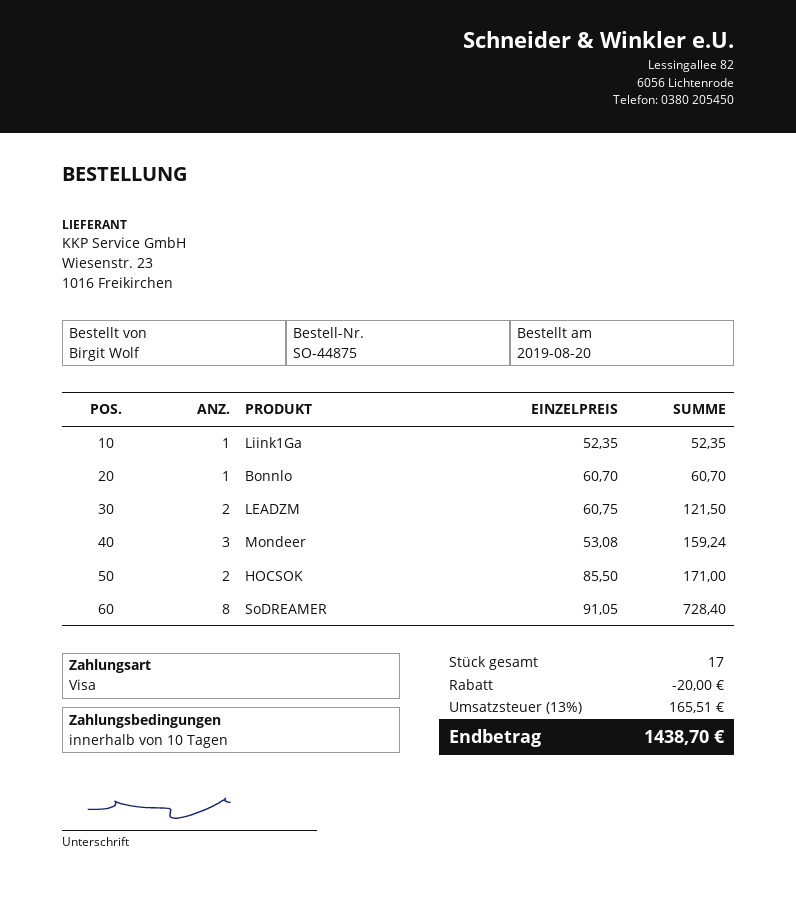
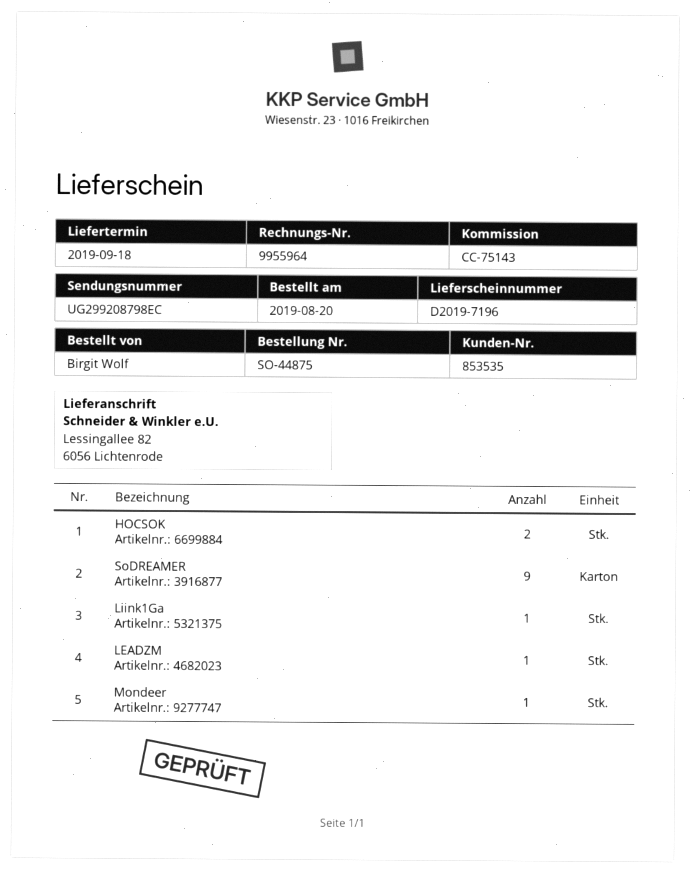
Bonnlo: 1 -> none
LEADZM: 2 -> 1
Mondeer: 3 -> 1
SoDREAMER: 8 -> 9

